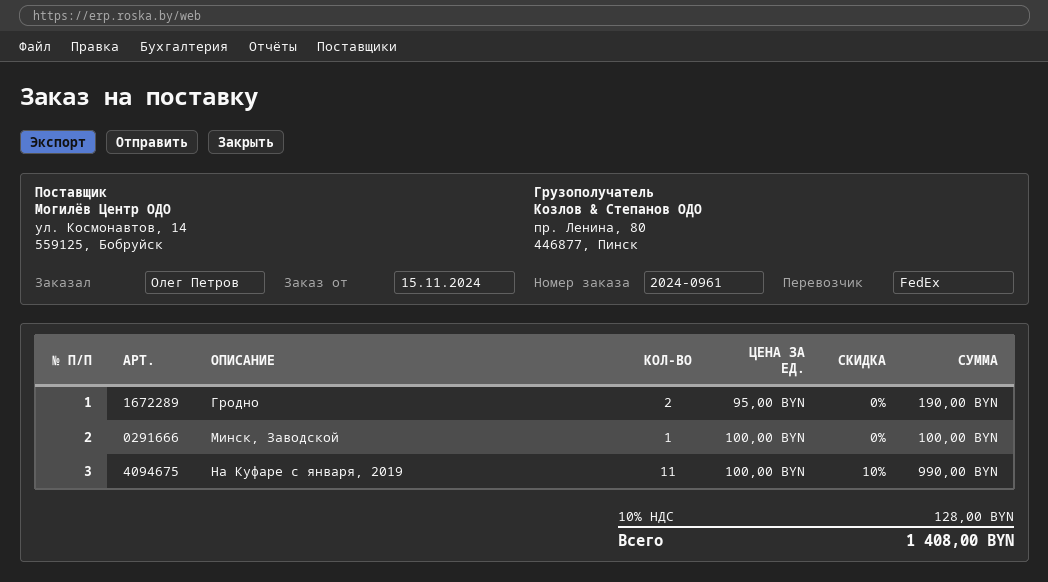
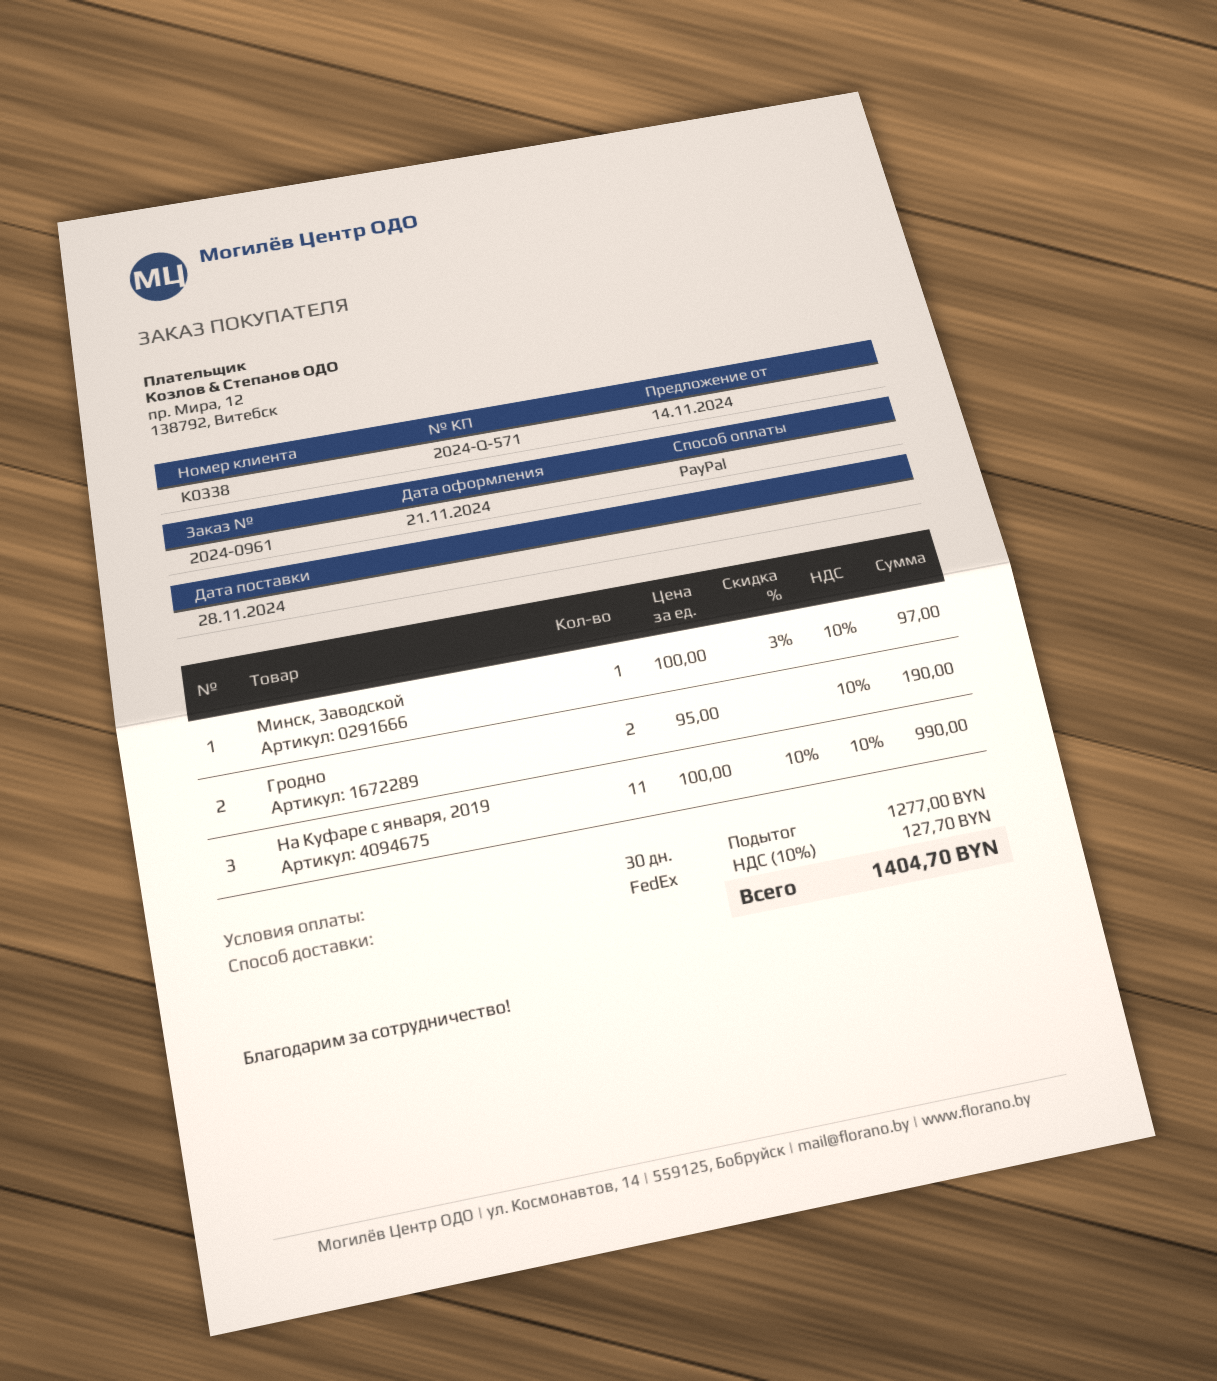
order date: 2024-11-15 -> 2024-11-21
Минск, Заводской: 1 x 100.00 = 100.00 -> 1 x 100.00 - 3% = 97.00
tax: 10% = 128.00 -> 10% = 127.70
total: 1408.00 -> 1404.70

